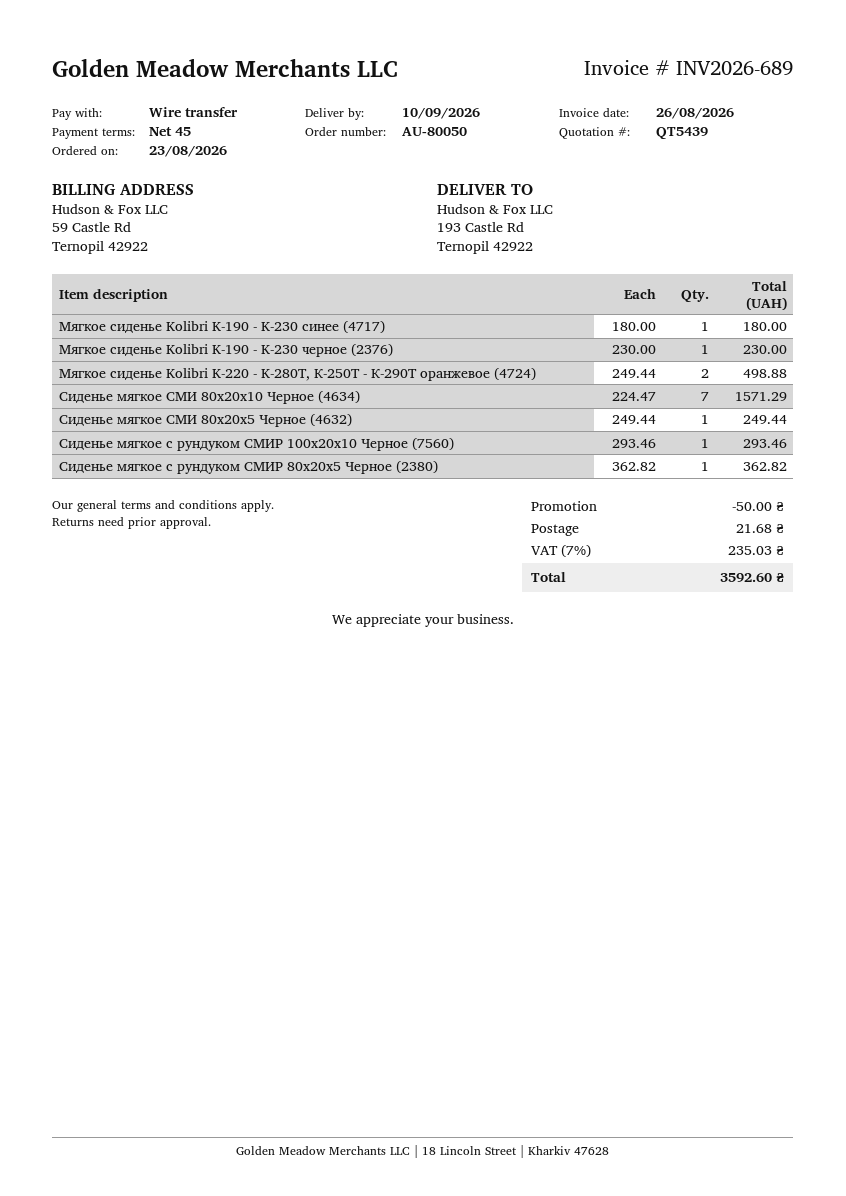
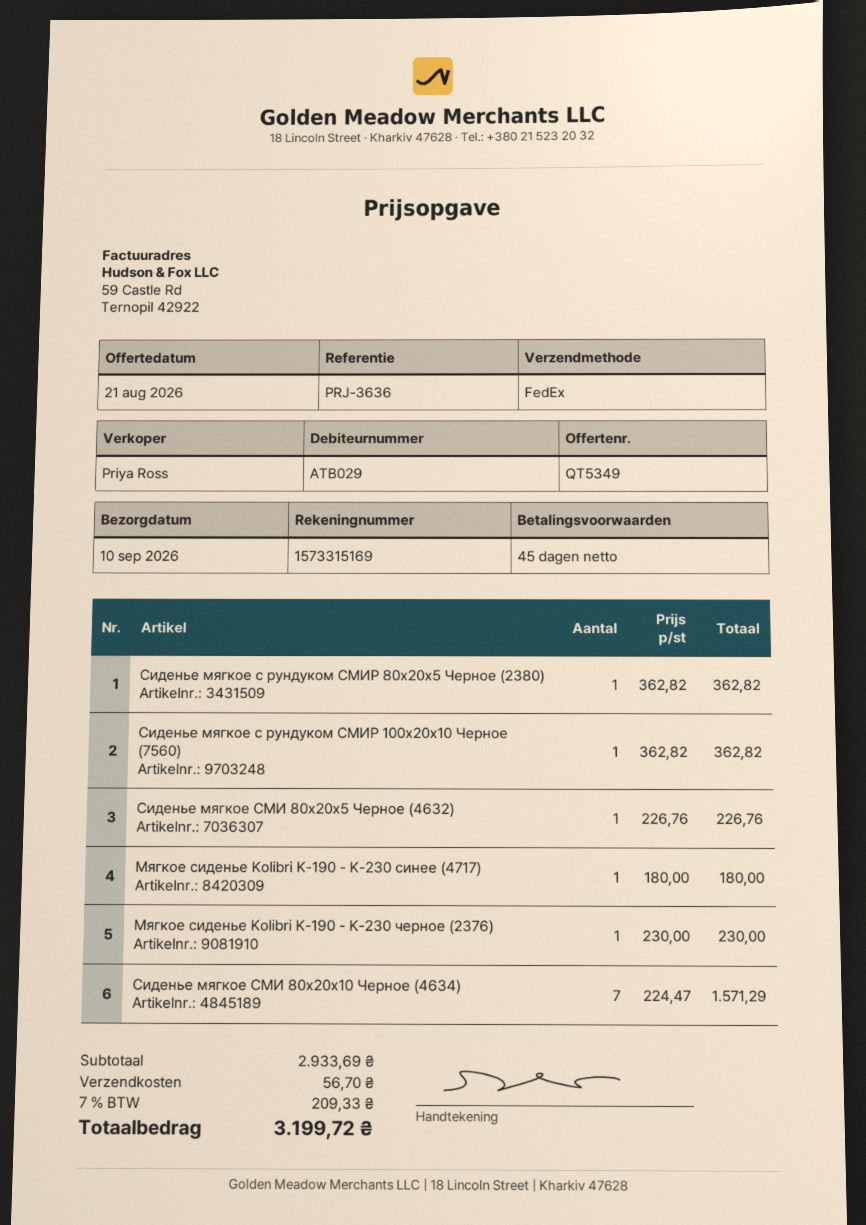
quote number: QT5439 -> QT5349
Мягкое сиденье Kolibri K-220 - K-280T, К-250Т - К-290Т оранжевое (4724): 2 x 249.44 = 498.88 -> none
Сиденье мягкое СМИ 80х20х5 Черное (4632): 1 x 249.44 = 249.44 -> 1 x 226.76 = 226.76
Сиденье мягкое с рундуком СМИР 100х20х10 Черное (7560): 1 x 293.46 = 293.46 -> 1 x 362.82 = 362.82
discount: 50.00 -> none
shipping: 21.68 -> 56.70
tax: 7% = 235.03 -> 7% = 209.33
total: 3592.60 -> 3199.72

